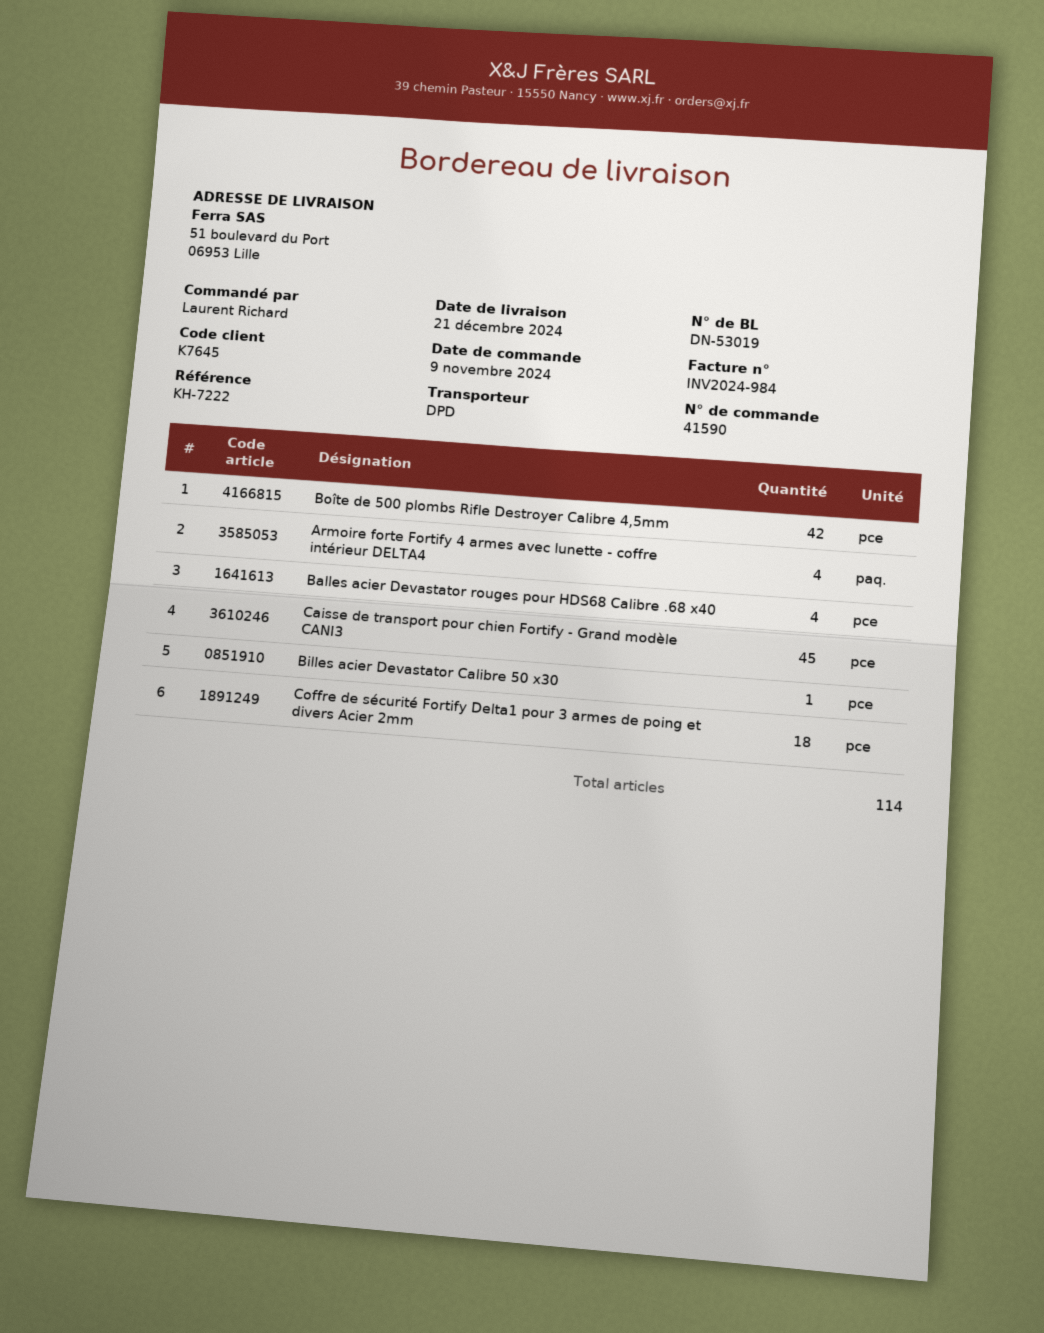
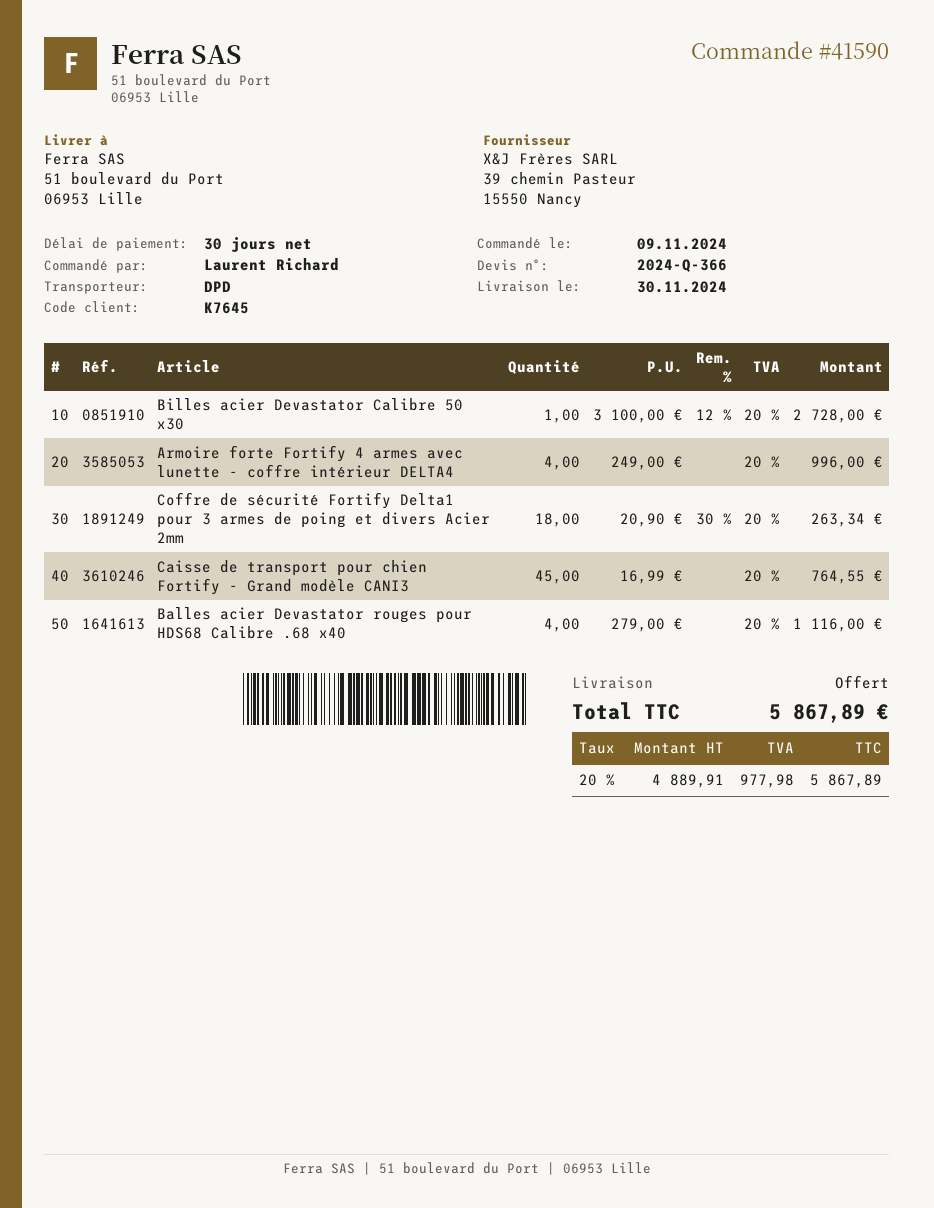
delivery date: 2024-12-21 -> 2024-11-30
Boîte de 500 plombs Rifle Destroyer Calibre 4,5mm: 42 -> none

